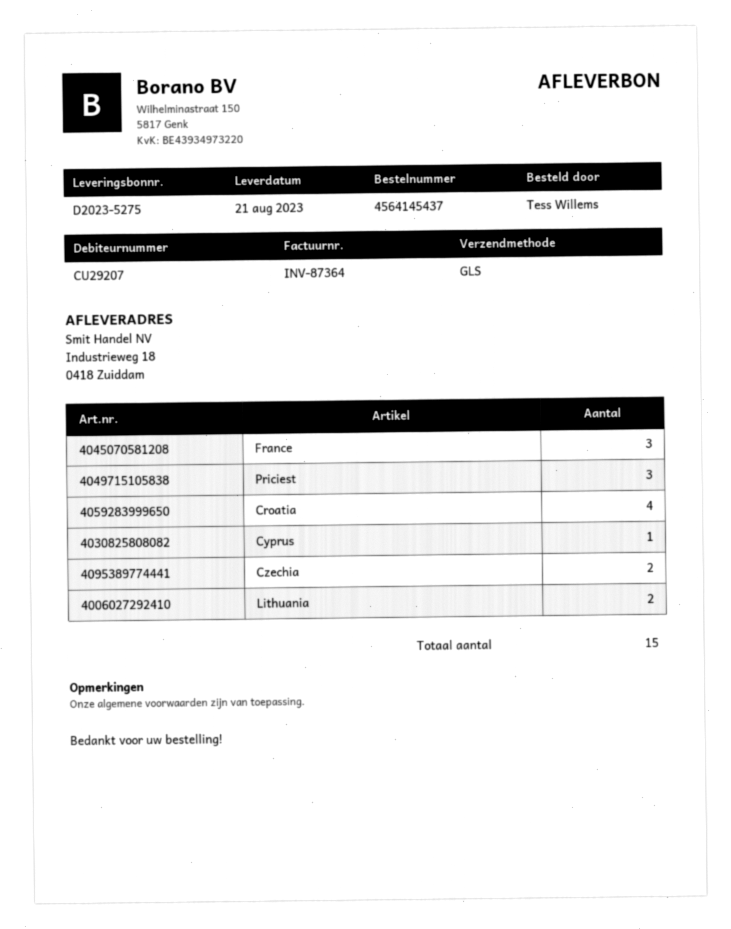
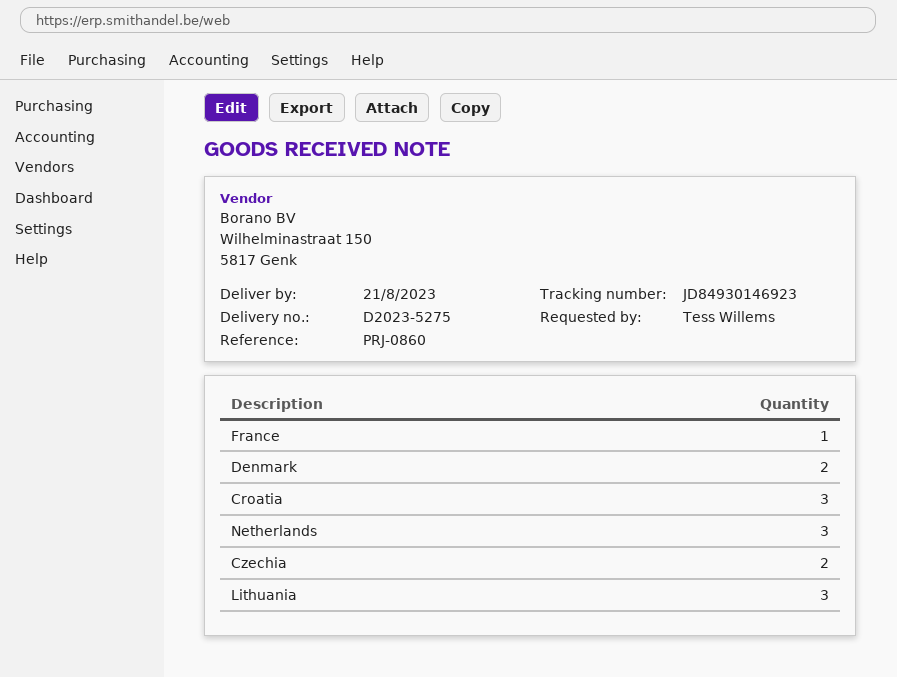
France: 3 -> 1
Priciest: 3 -> none
Croatia: 4 -> 3
Cyprus: 1 -> none
Lithuania: 2 -> 3
Denmark: none -> 2
Netherlands: none -> 3

